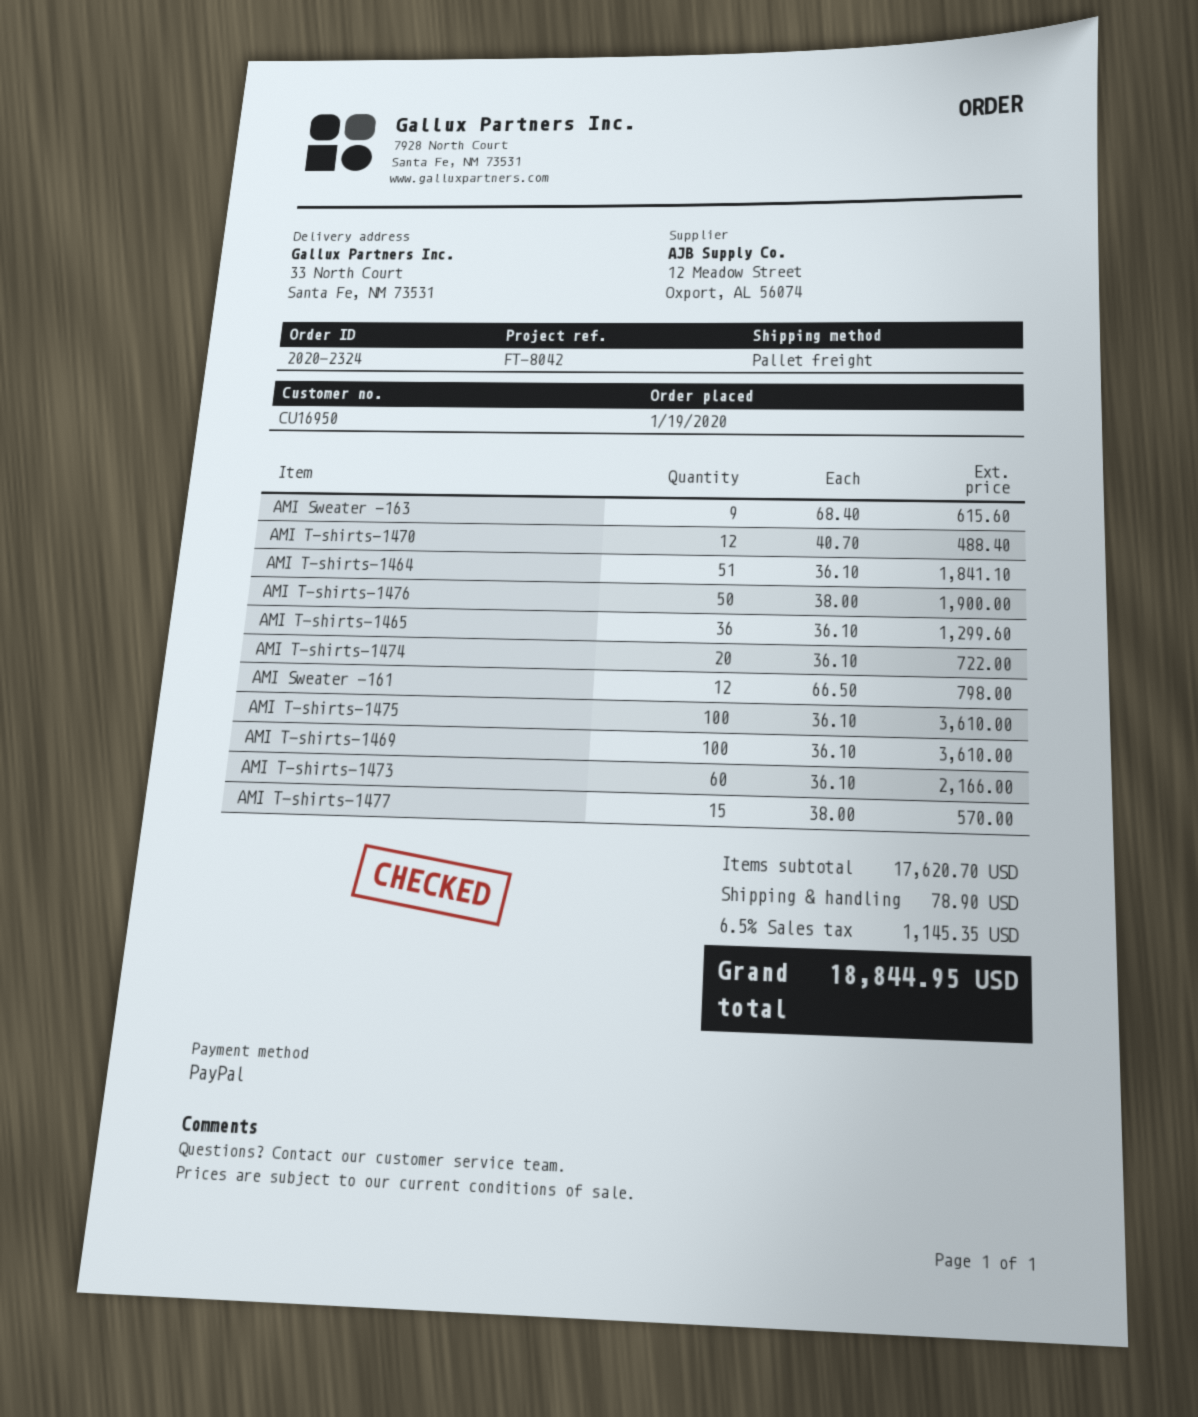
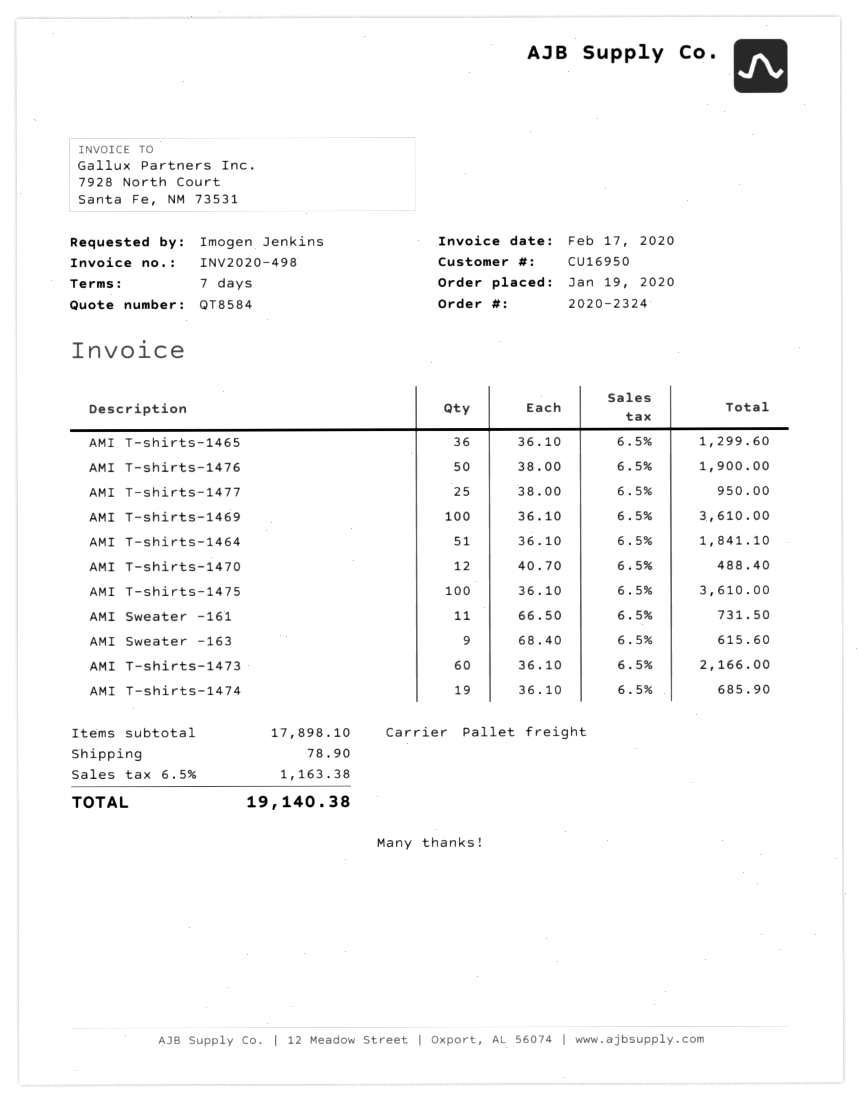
AMI T-shirts-1474: 20 x 36.10 = 722.00 -> 19 x 36.10 = 685.90
AMI Sweater -161: 12 x 66.50 = 798.00 -> 11 x 66.50 = 731.50
AMI T-shirts-1477: 15 x 38.00 = 570.00 -> 25 x 38.00 = 950.00
subtotal: 17620.70 -> 17898.10
tax: 6.5% = 1145.35 -> 6.5% = 1163.38
total: 18844.95 -> 19140.38

